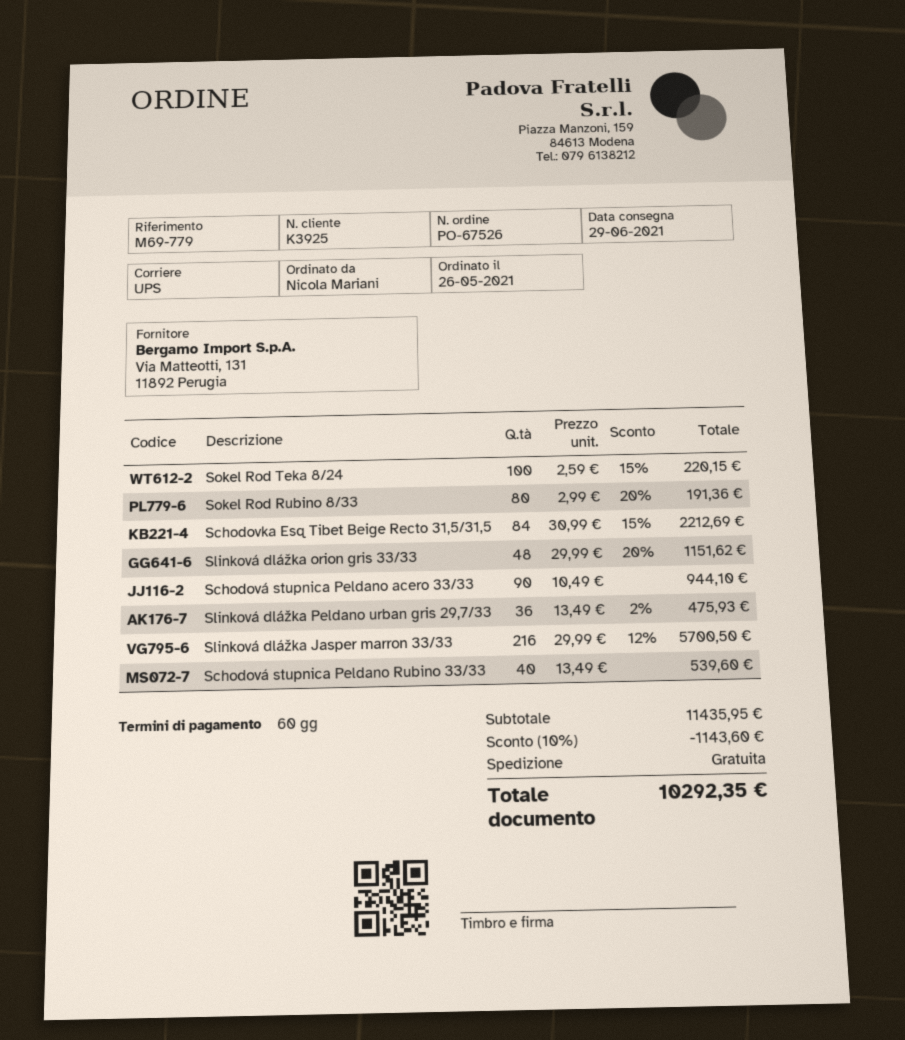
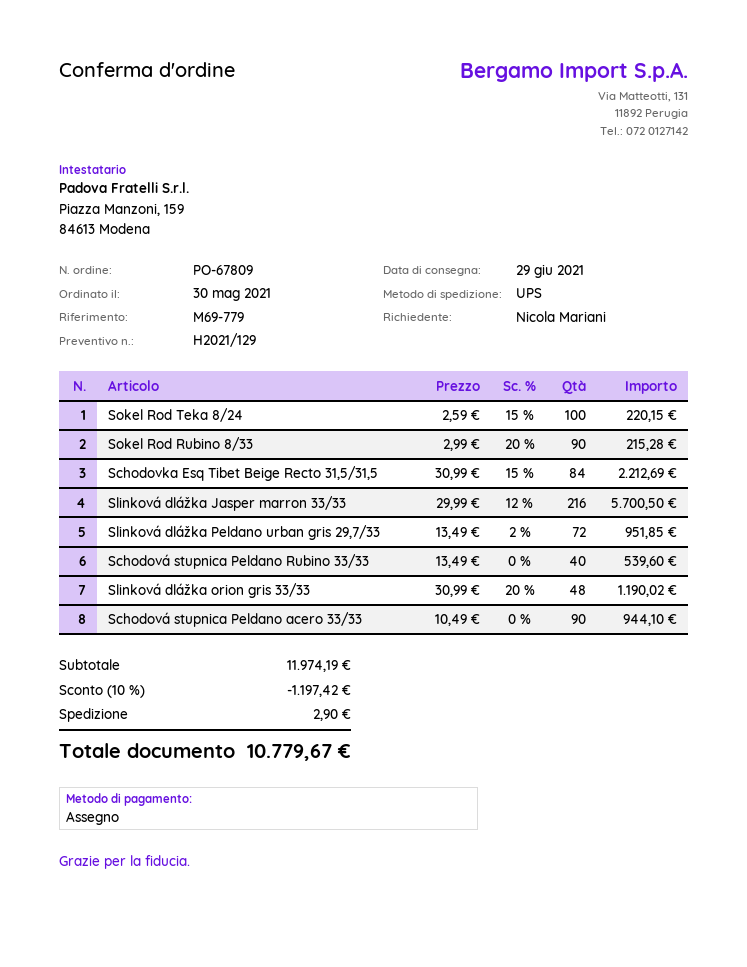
order number: PO-67526 -> PO-67809
order date: 2021-05-26 -> 2021-05-30
Sokel Rod Rubino 8/33: 80 x 2.99 - 20% = 191.36 -> 90 x 2.99 - 20% = 215.28
Slinková dlážka orion gris 33/33: 48 x 29.99 - 20% = 1151.62 -> 48 x 30.99 - 20% = 1190.02
Slinková dlážka Peldano urban gris 29,7/33: 36 x 13.49 - 2% = 475.93 -> 72 x 13.49 - 2% = 951.85
subtotal: 11435.95 -> 11974.19
discount: 10% = 1143.60 -> 10% = 1197.42
shipping: 0.00 -> 2.90
total: 10292.35 -> 10779.67

